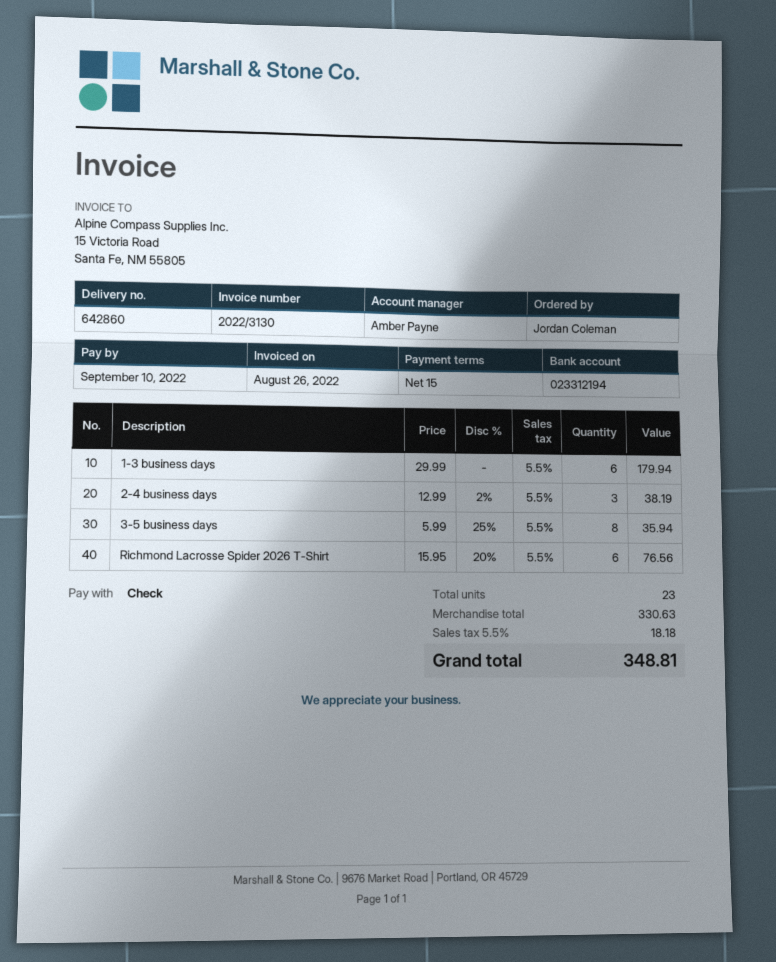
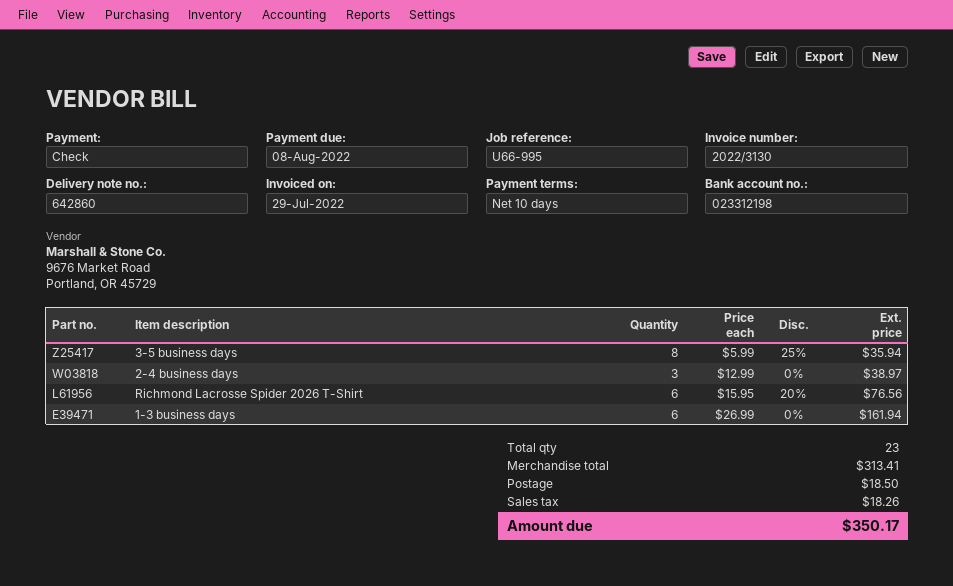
invoice date: 2022-08-26 -> 2022-07-29
payment terms: 15 days -> 10 days
due date: 2022-09-10 -> 2022-08-08
bank account: 023312194 -> 023312198
1-3 business days: 6 x 29.99 = 179.94 -> 6 x 26.99 = 161.94
2-4 business days: 3 x 12.99 - 2% = 38.19 -> 3 x 12.99 = 38.97
subtotal: 330.63 -> 313.41
shipping: none -> 18.50
tax: 18.18 -> 18.26
total: 348.81 -> 350.17

